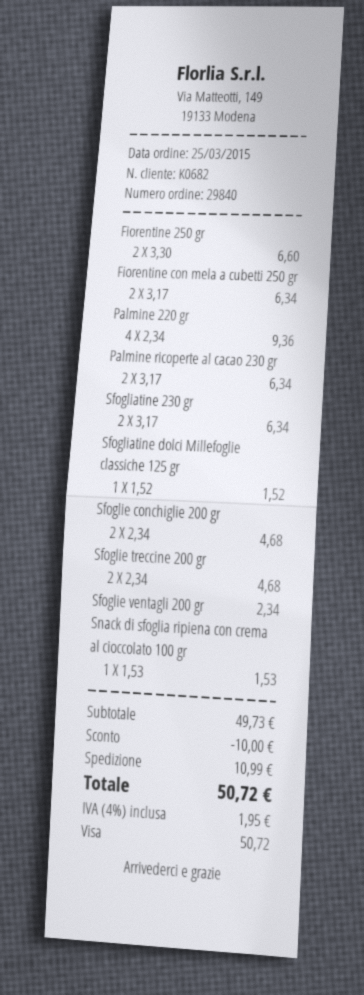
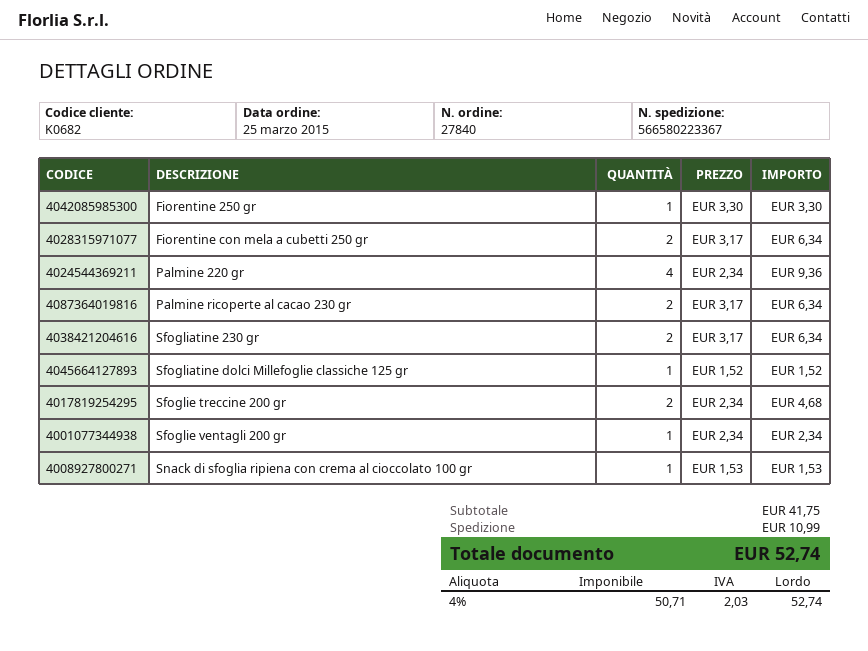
order number: 29840 -> 27840
Fiorentine 250 gr: 2 x 3.30 = 6.60 -> 1 x 3.30 = 3.30
Sfoglie conchiglie 200 gr: 2 x 2.34 = 4.68 -> none
subtotal: 49.73 -> 41.75
discount: 10.00 -> none
tax: 4% = 1.95 -> 4% = 2.03
total: 50.72 -> 52.74

